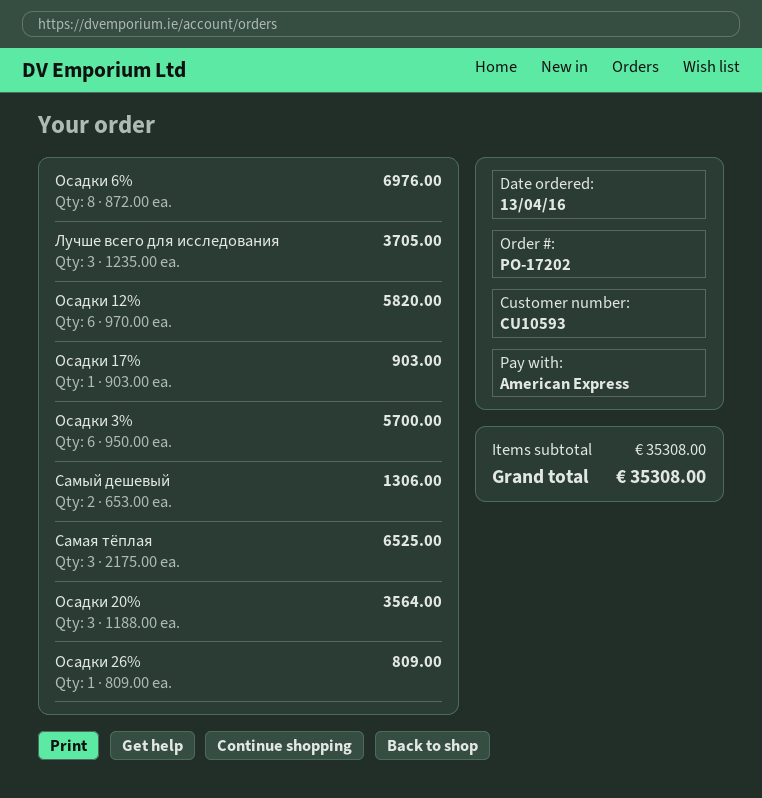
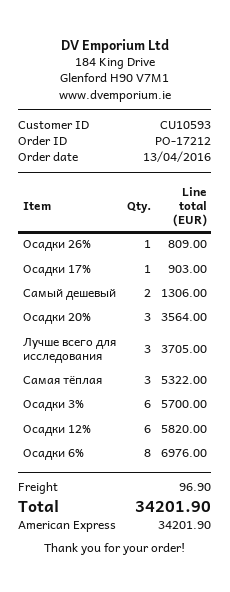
order number: PO-17202 -> PO-17212
Самая тёплая: 3 for 6525.00 -> 3 for 5322.00
shipping: none -> 96.90
total: 35308.00 -> 34201.90

